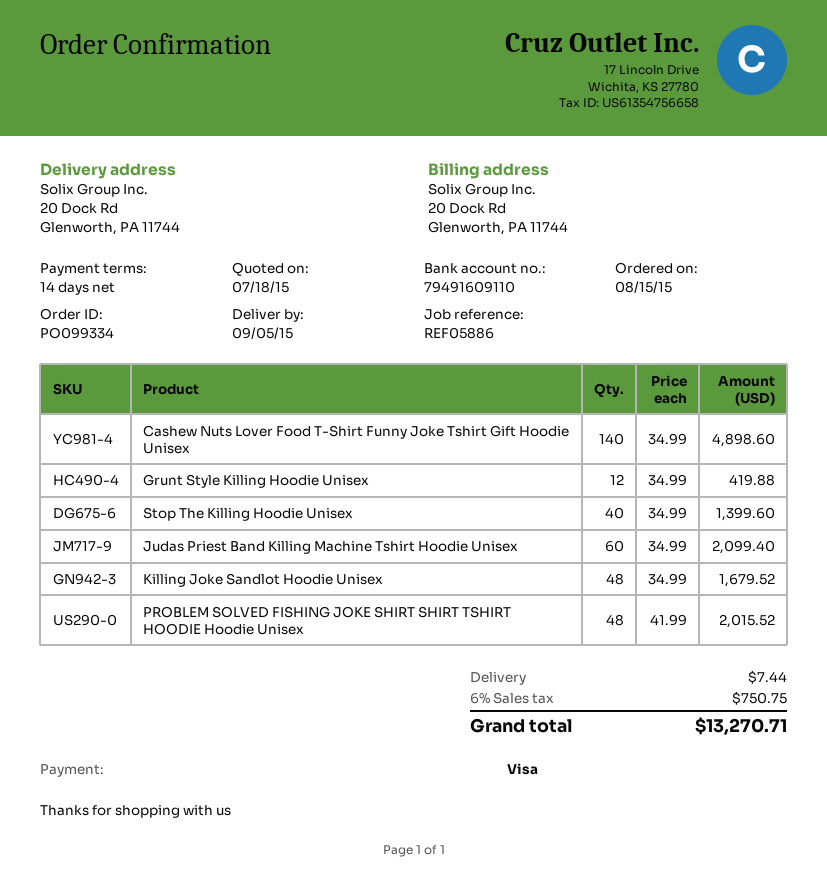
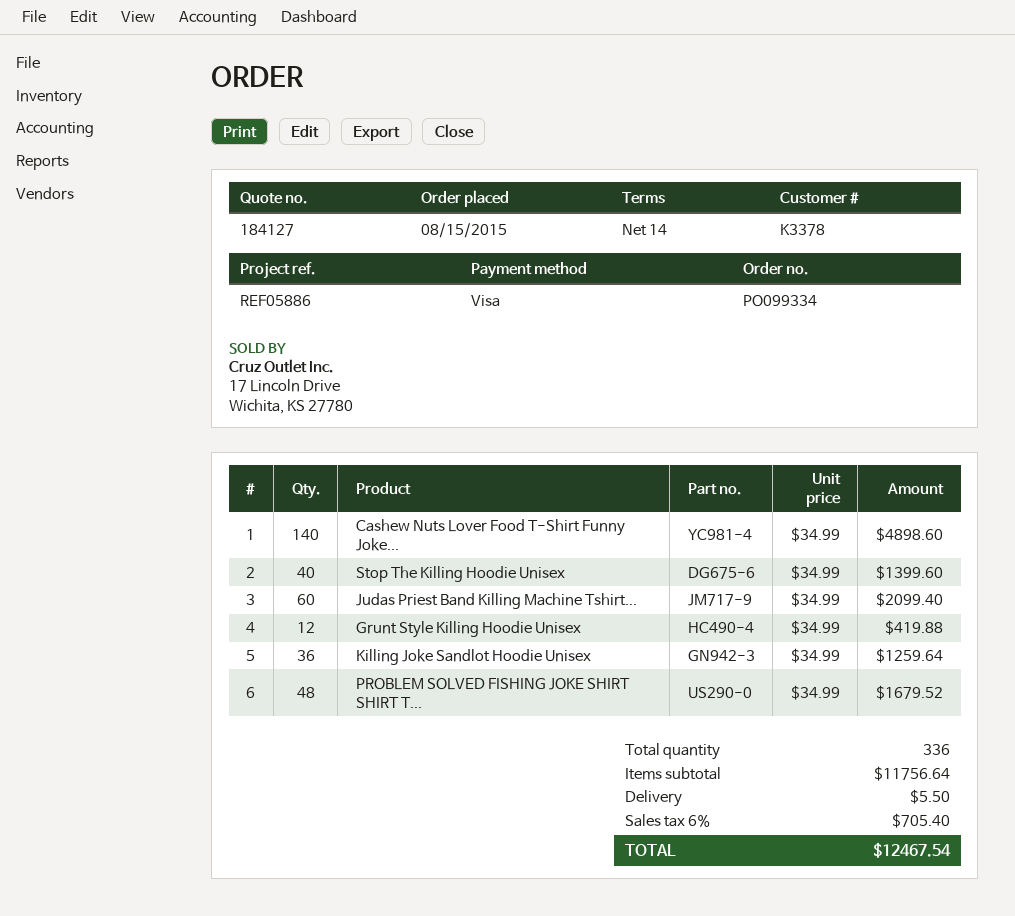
Killing Joke Sandlot Hoodie Unisex: 48 x 34.99 = 1679.52 -> 36 x 34.99 = 1259.64
PROBLEM SOLVED FISHING JOKE SHIRT SHIRT TSHIRT HOODIE Hoodie Unisex: 48 x 41.99 = 2015.52 -> 48 x 34.99 = 1679.52
shipping: 7.44 -> 5.50
tax: 6% = 750.75 -> 6% = 705.40
total: 13270.71 -> 12467.54

